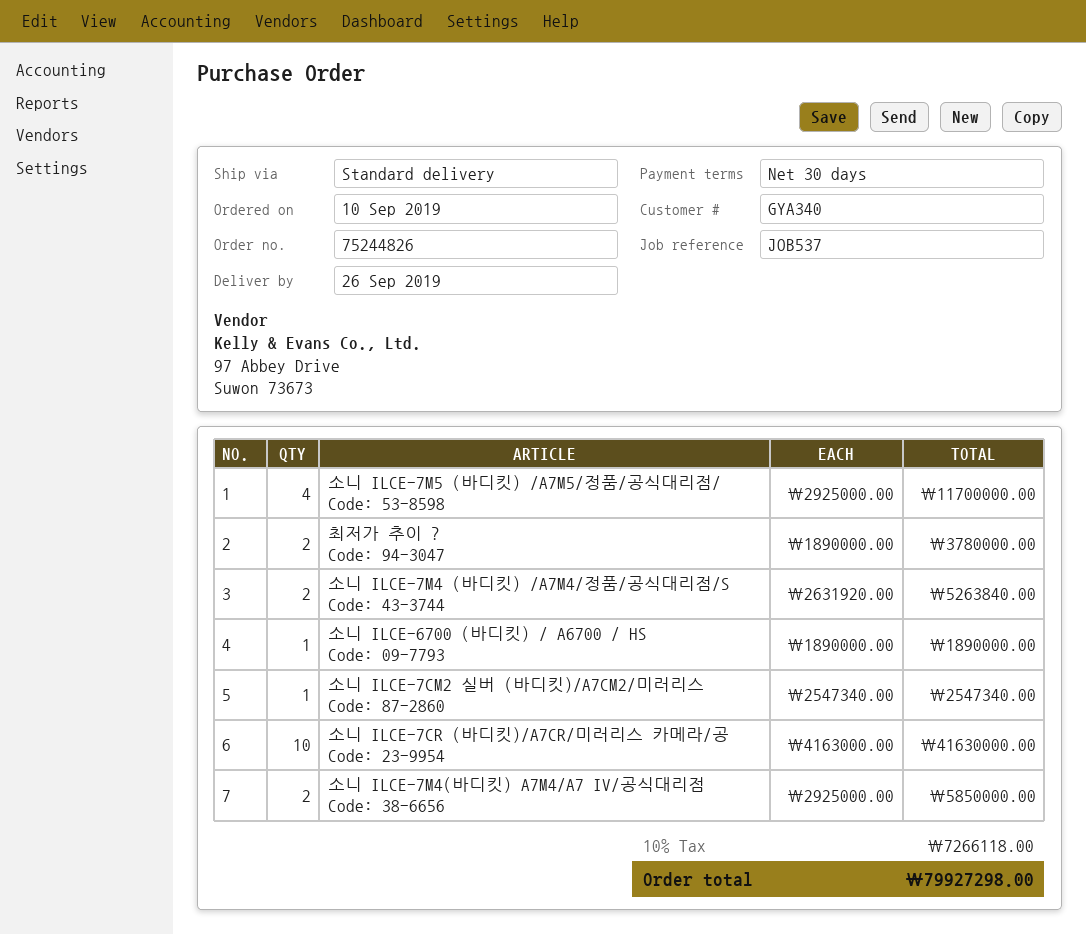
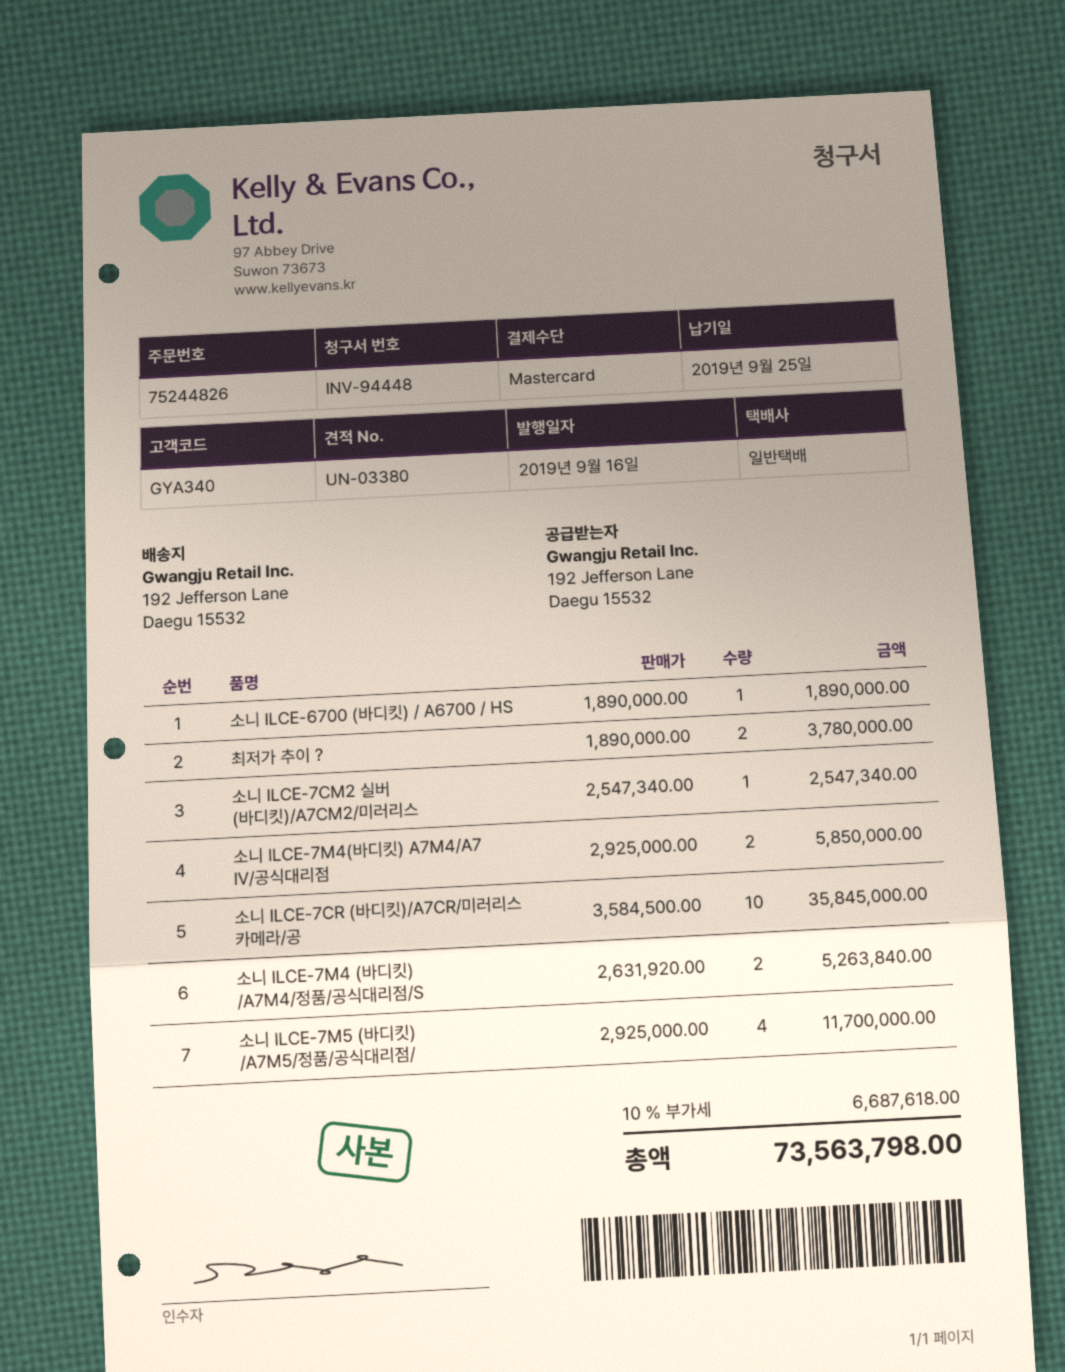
delivery date: 2019-09-26 -> 2019-09-25
소니 ILCE-7CR (바디킷)/A7CR/미러리스 카메라/공: 10 x 4163000.00 = 41630000.00 -> 10 x 3584500.00 = 35845000.00
tax: 10% = 7266118.00 -> 10% = 6687618.00
total: 79927298.00 -> 73563798.00

